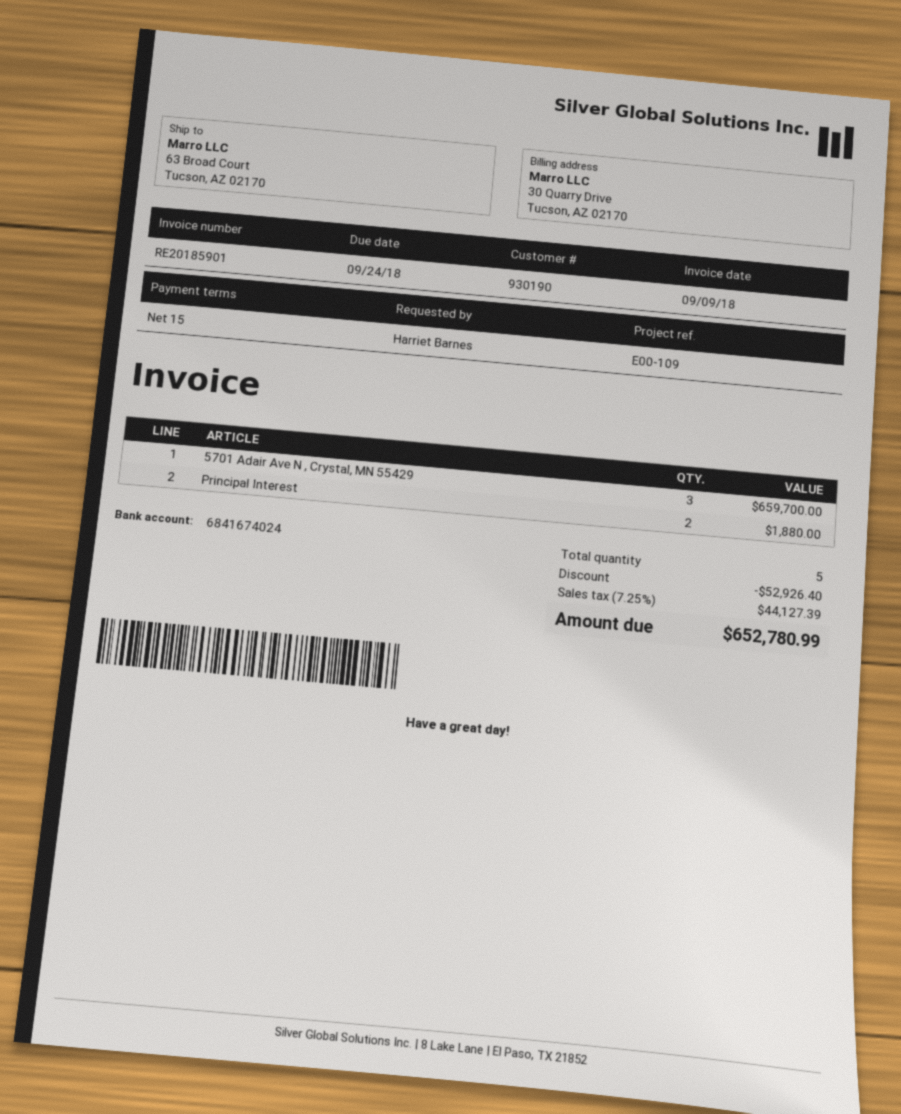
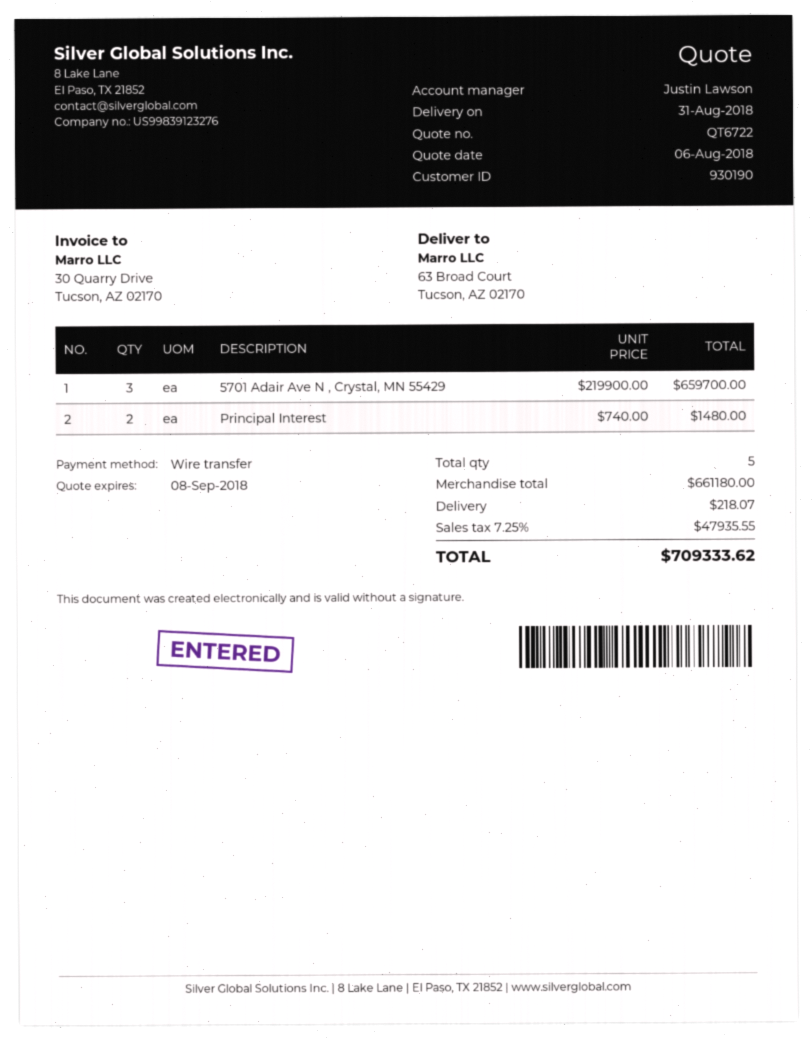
Principal Interest: 2 for 1880.00 -> 2 for 1480.00
discount: 52926.40 -> none
shipping: none -> 218.07
tax: 7.25% = 44127.39 -> 7.25% = 47935.55
total: 652780.99 -> 709333.62

